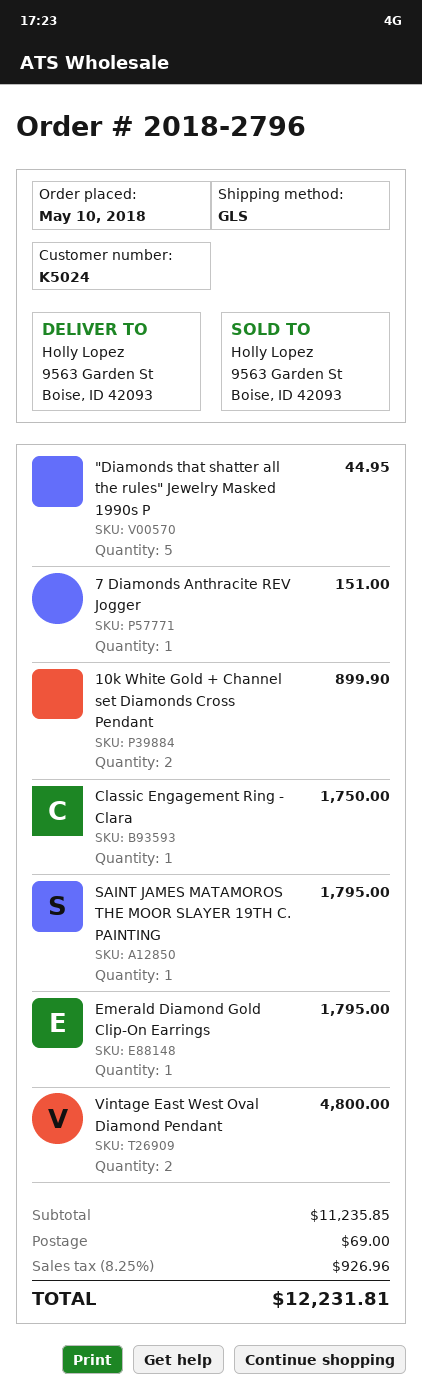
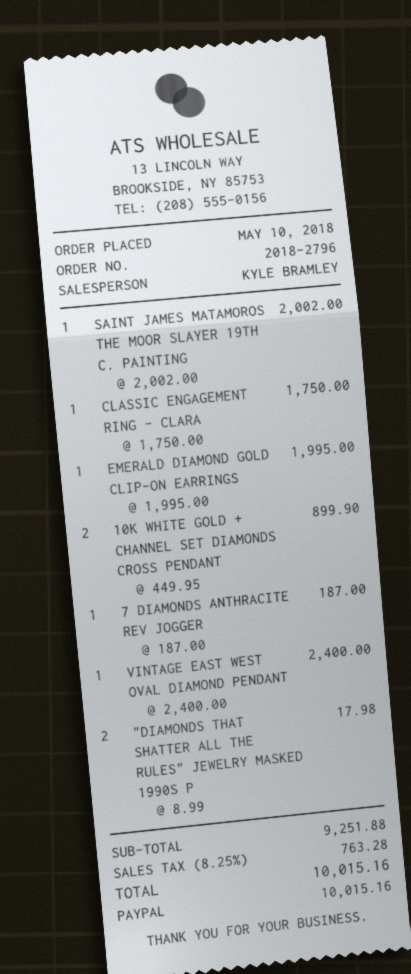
"Diamonds that shatter all the rules" Jewelry Masked 1990s P: 5 for 44.95 -> 2 for 17.98
7 Diamonds Anthracite REV Jogger: 1 for 151.00 -> 1 for 187.00
SAINT JAMES MATAMOROS THE MOOR SLAYER 19TH C. PAINTING: 1 for 1795.00 -> 1 for 2002.00
Emerald Diamond Gold Clip-On Earrings: 1 for 1795.00 -> 1 for 1995.00
Vintage East West Oval Diamond Pendant: 2 for 4800.00 -> 1 for 2400.00
subtotal: 11235.85 -> 9251.88
shipping: 69.00 -> none
tax: 8.25% = 926.96 -> 8.25% = 763.28
total: 12231.81 -> 10015.16

